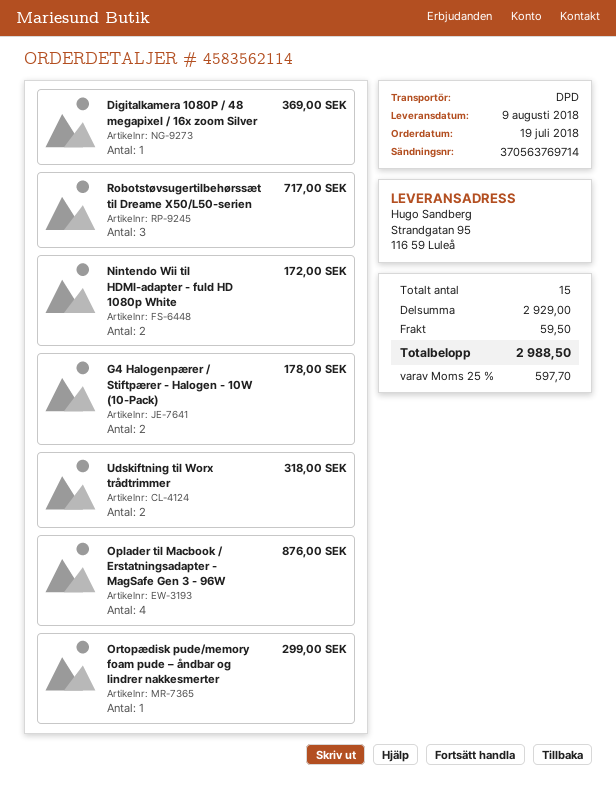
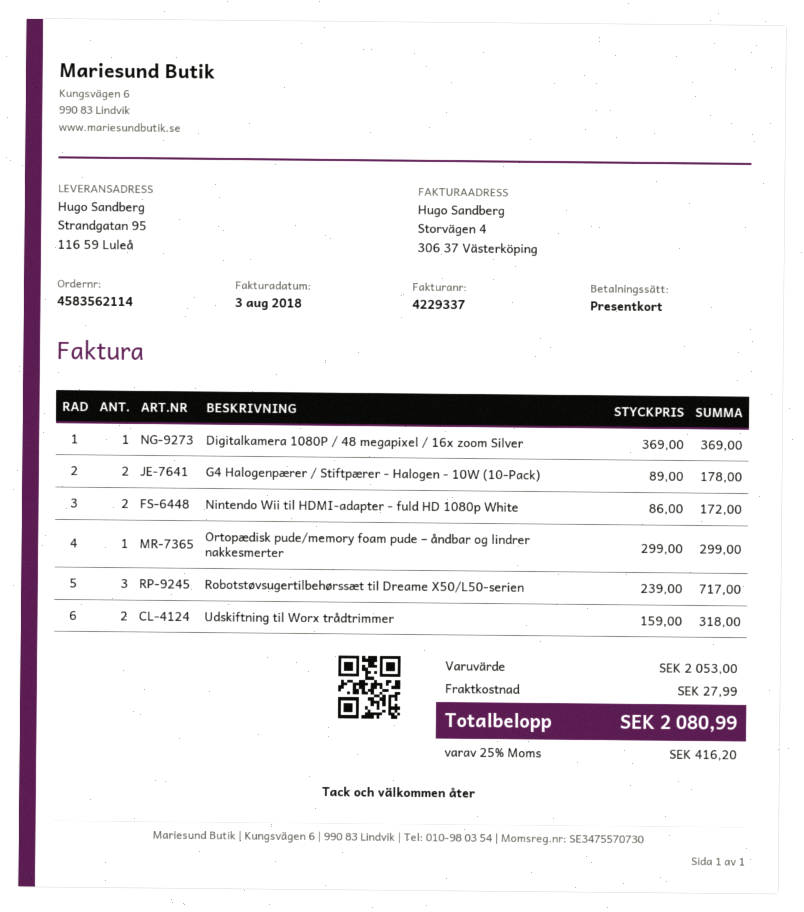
Oplader til Macbook / Erstatningsadapter - MagSafe Gen 3 - 96W: 4 for 876.00 -> none
subtotal: 2929.00 -> 2053.00
shipping: 59.50 -> 27.99
tax: 25% = 597.70 -> 25% = 416.20
total: 2988.50 -> 2080.99

